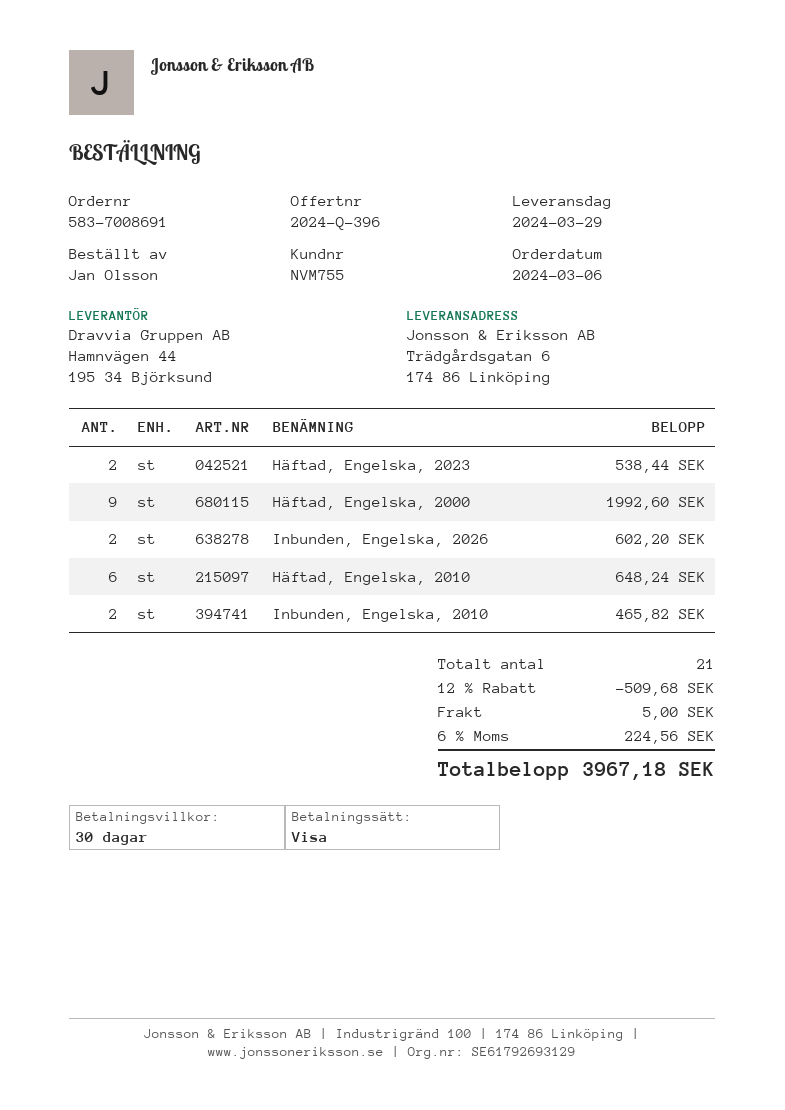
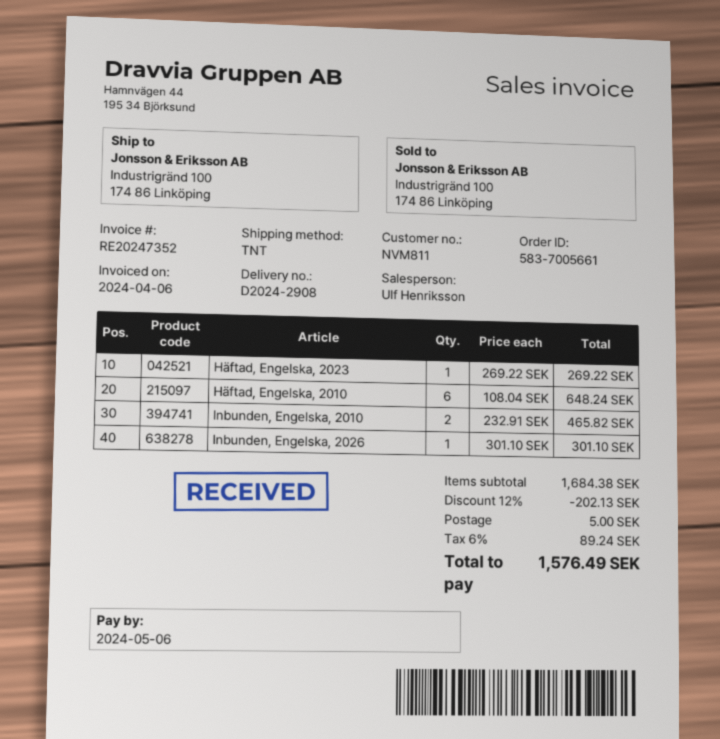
order number: 583-7008691 -> 583-7005661
customer number: NVM755 -> NVM811
ship to: Trädgårdsgatan 6, 174 86 Linköping -> Industrigränd 100, 174 86 Linköping
Häftad, Engelska, 2023: 2 for 538.44 -> 1 for 269.22
Häftad, Engelska, 2000: 9 for 1992.60 -> none
Inbunden, Engelska, 2026: 2 for 602.20 -> 1 for 301.10
discount: 12% = 509.68 -> 12% = 202.13
tax: 6% = 224.56 -> 6% = 89.24
total: 3967.18 -> 1576.49

